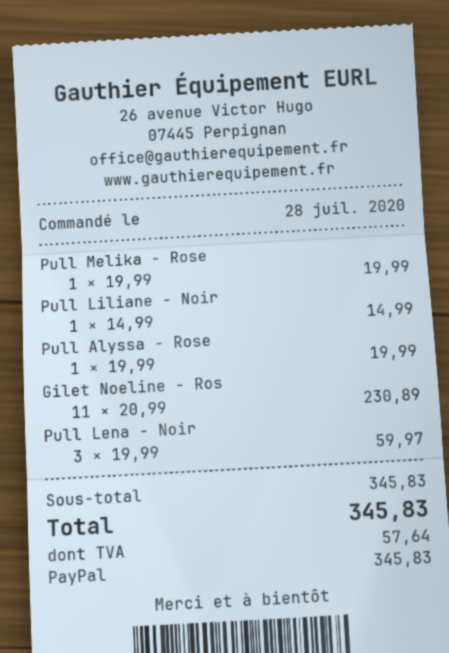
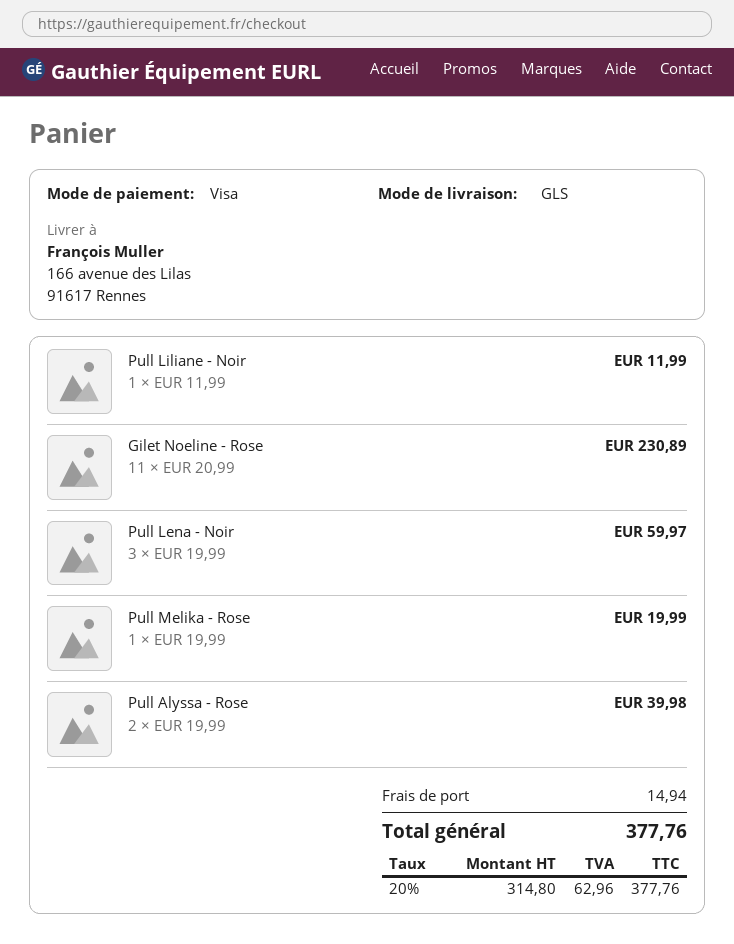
payment method: PayPal -> Visa
Pull Liliane - Noir: 1 x 14.99 = 14.99 -> 1 x 11.99 = 11.99
Pull Alyssa - Rose: 1 x 19.99 = 19.99 -> 2 x 19.99 = 39.98
shipping: none -> 14.94
tax: 57.64 -> 62.96
total: 345.83 -> 377.76

